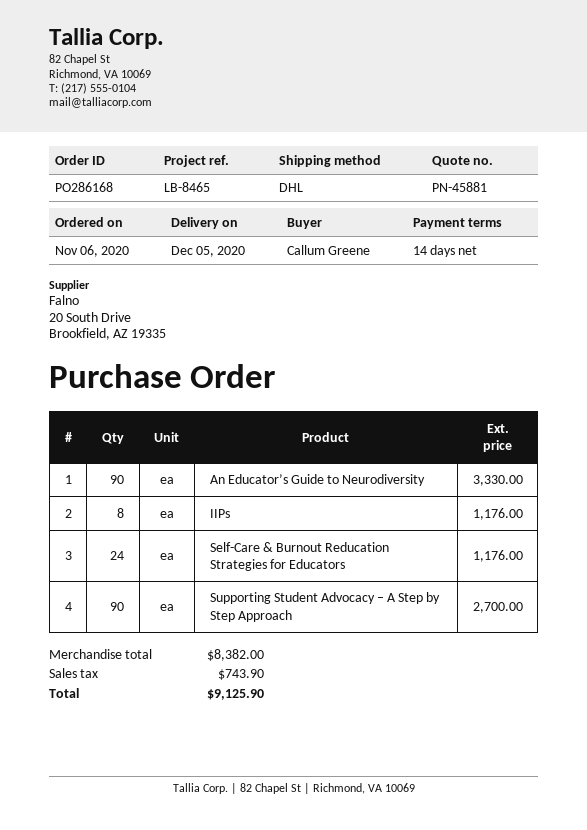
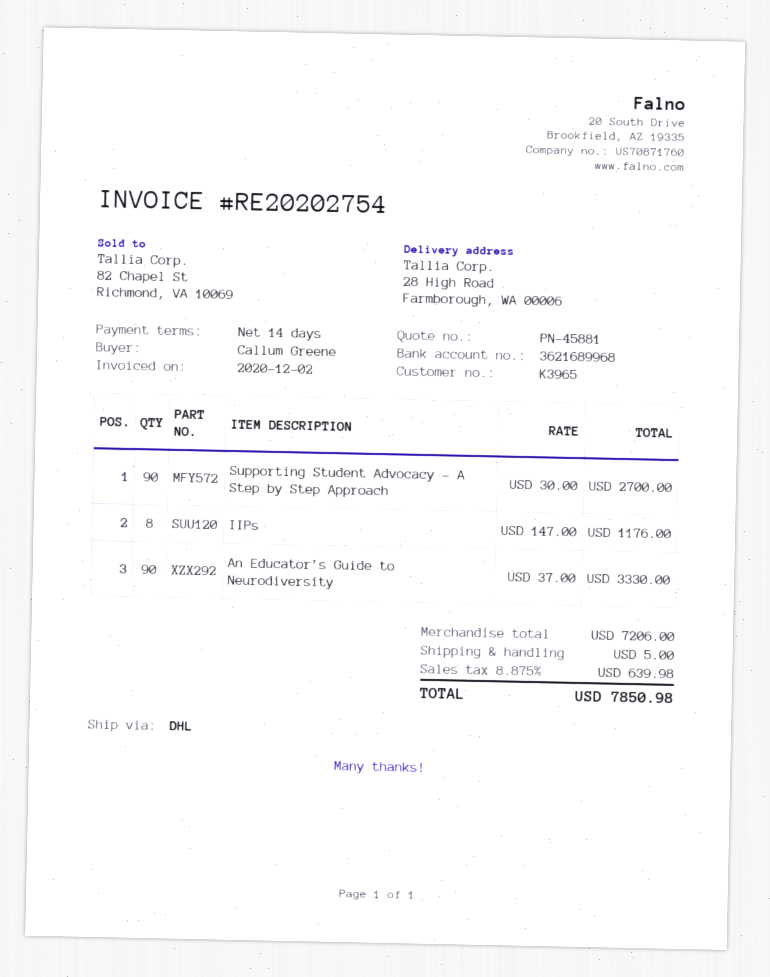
Self-Care & Burnout Reducation Strategies for Educators: 24 for 1176.00 -> none
subtotal: 8382.00 -> 7206.00
shipping: none -> 5.00
tax: 743.90 -> 639.98
total: 9125.90 -> 7850.98

